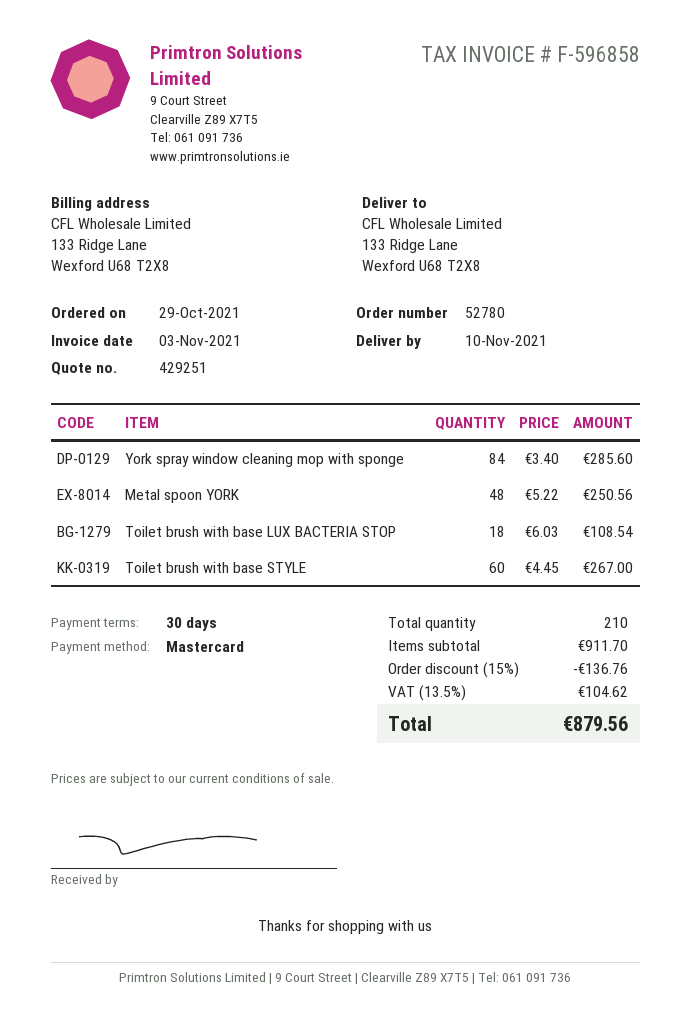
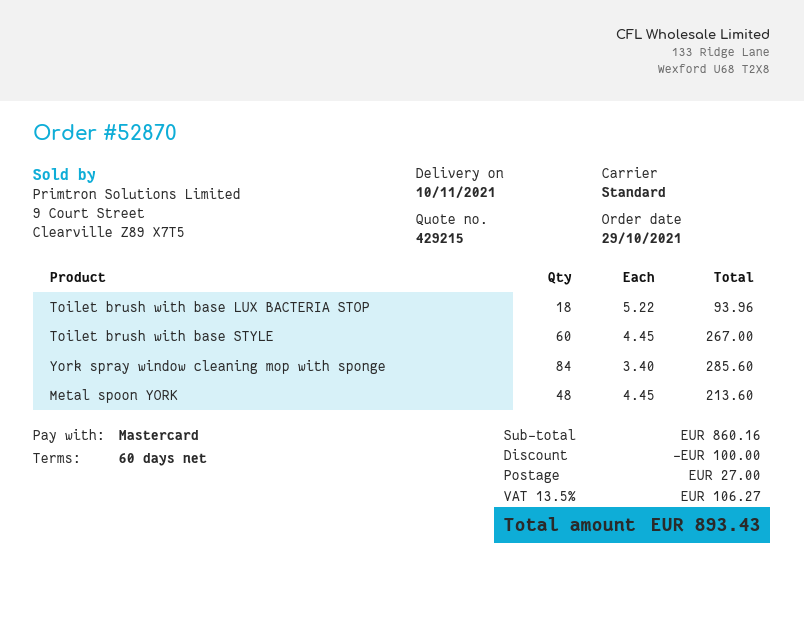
quote number: 429251 -> 429215
order number: 52780 -> 52870
payment terms: 30 days -> 60 days
Metal spoon YORK: 48 x 5.22 = 250.56 -> 48 x 4.45 = 213.60
Toilet brush with base LUX BACTERIA STOP: 18 x 6.03 = 108.54 -> 18 x 5.22 = 93.96
subtotal: 911.70 -> 860.16
discount: 136.76 -> 100.00
shipping: none -> 27.00
tax: 13.5% = 104.62 -> 13.5% = 106.27
total: 879.56 -> 893.43

